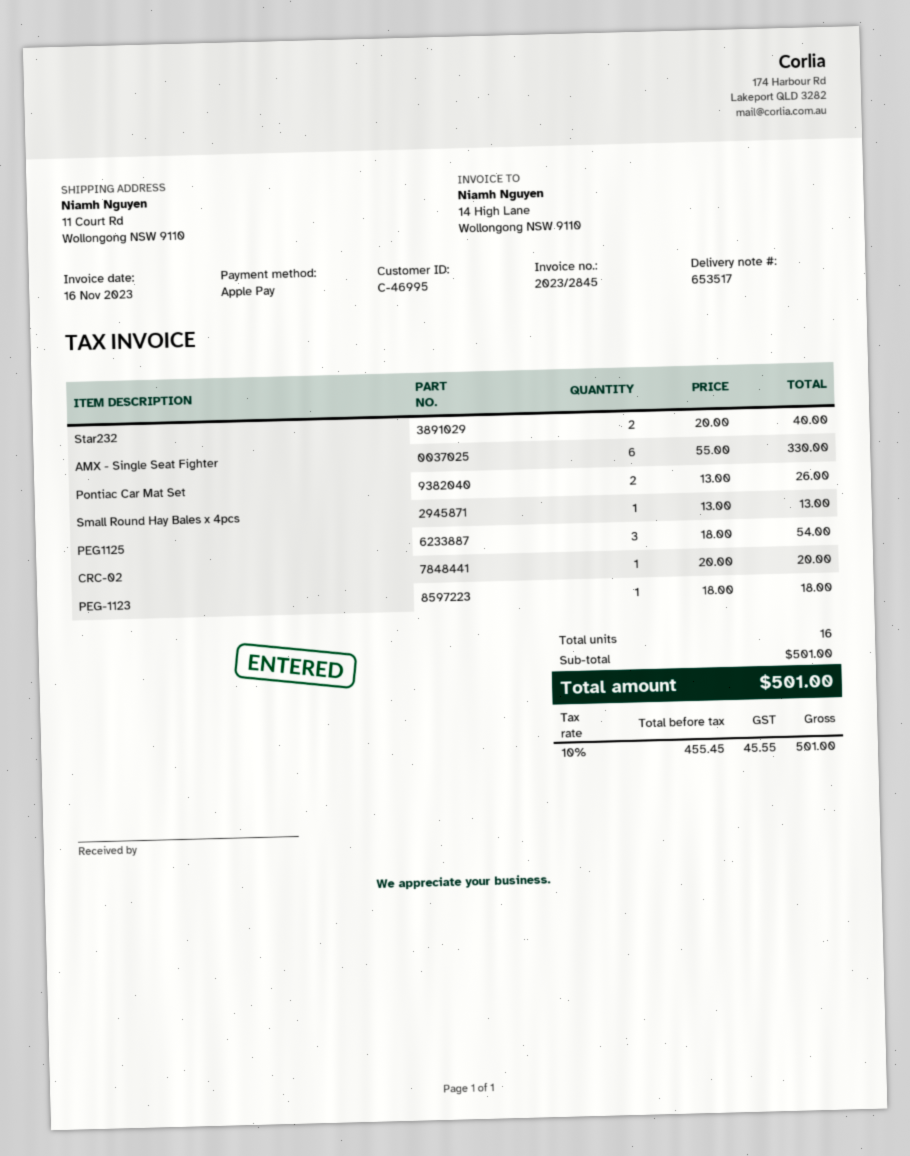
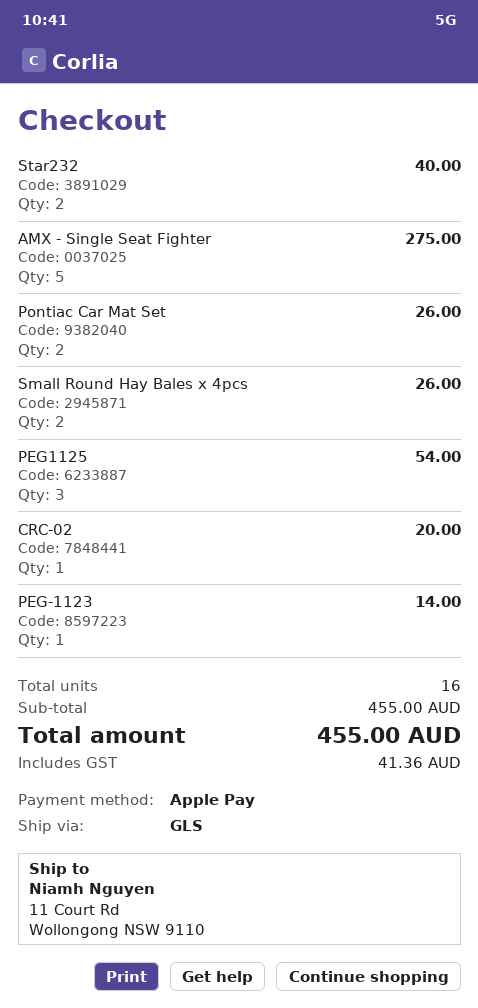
AMX - Single Seat Fighter: 6 for 330.00 -> 5 for 275.00
Small Round Hay Bales x 4pcs: 1 for 13.00 -> 2 for 26.00
PEG-1123: 1 for 18.00 -> 1 for 14.00
subtotal: 501.00 -> 455.00
tax: 45.55 -> 41.36
total: 501.00 -> 455.00

